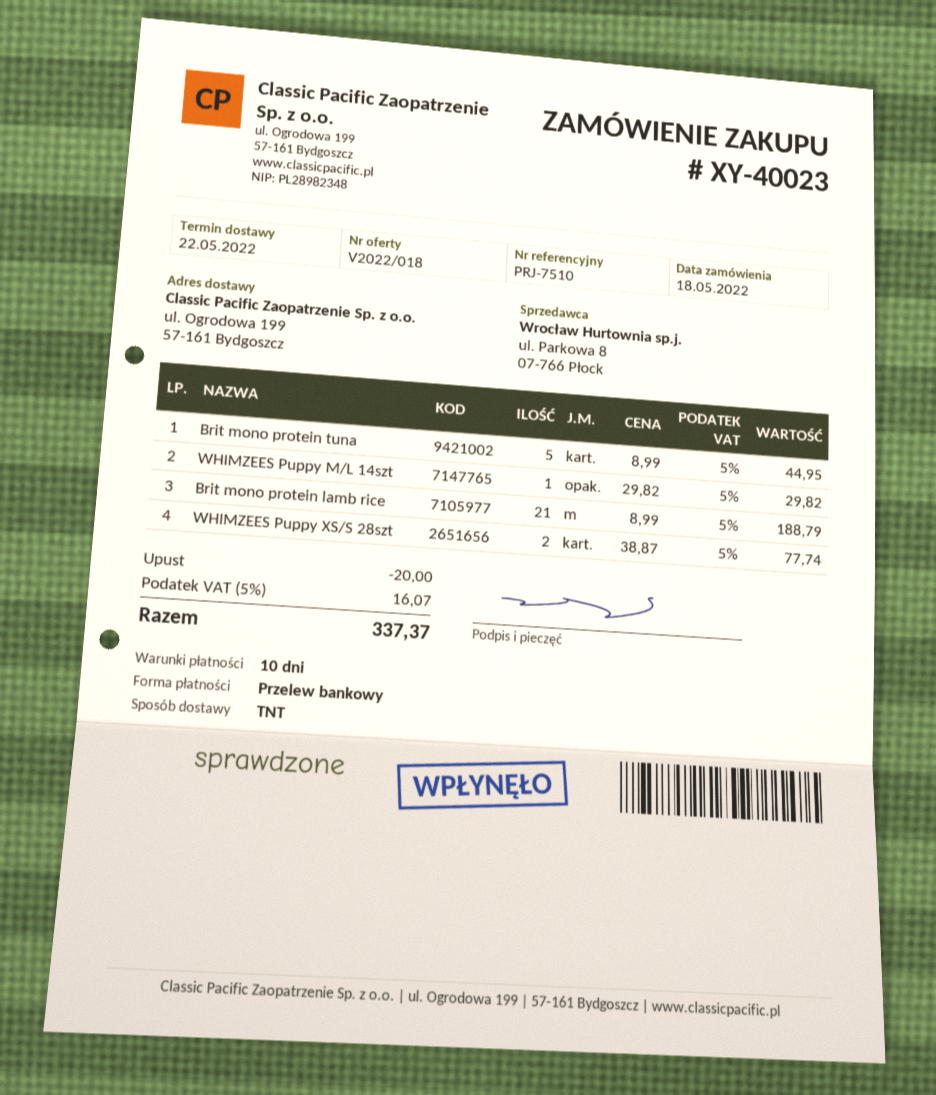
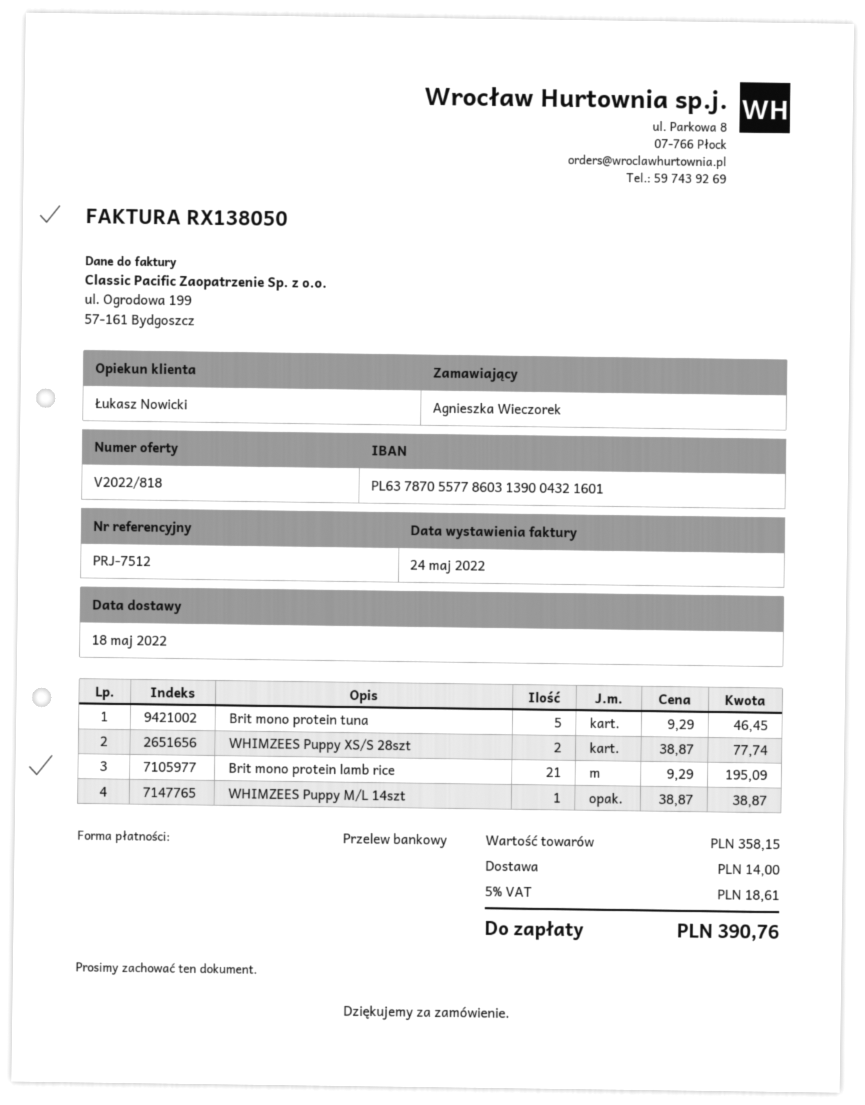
quote number: V2022/018 -> V2022/818
delivery date: 2022-05-22 -> 2022-05-18
reference: PRJ-7510 -> PRJ-7512
Brit mono protein tuna: 5 x 8.99 = 44.95 -> 5 x 9.29 = 46.45
WHIMZEES Puppy M/L 14szt: 1 x 29.82 = 29.82 -> 1 x 38.87 = 38.87
Brit mono protein lamb rice: 21 x 8.99 = 188.79 -> 21 x 9.29 = 195.09
discount: 20.00 -> none
shipping: none -> 14.00
tax: 5% = 16.07 -> 5% = 18.61
total: 337.37 -> 390.76

